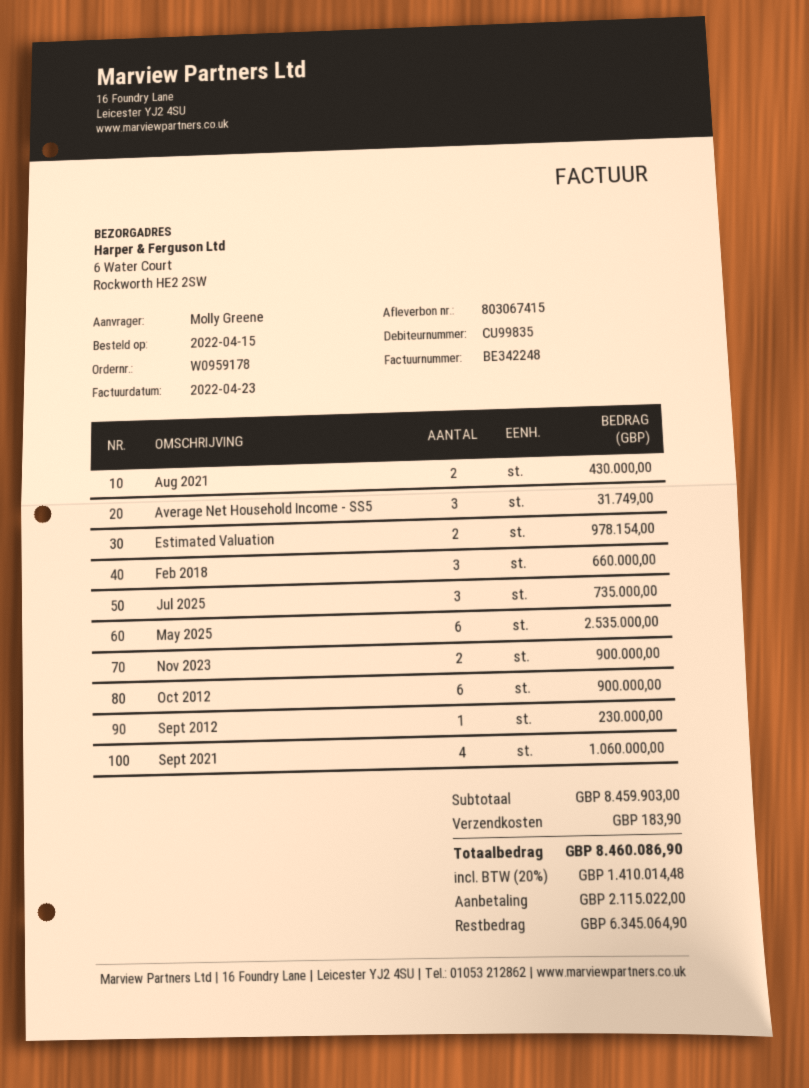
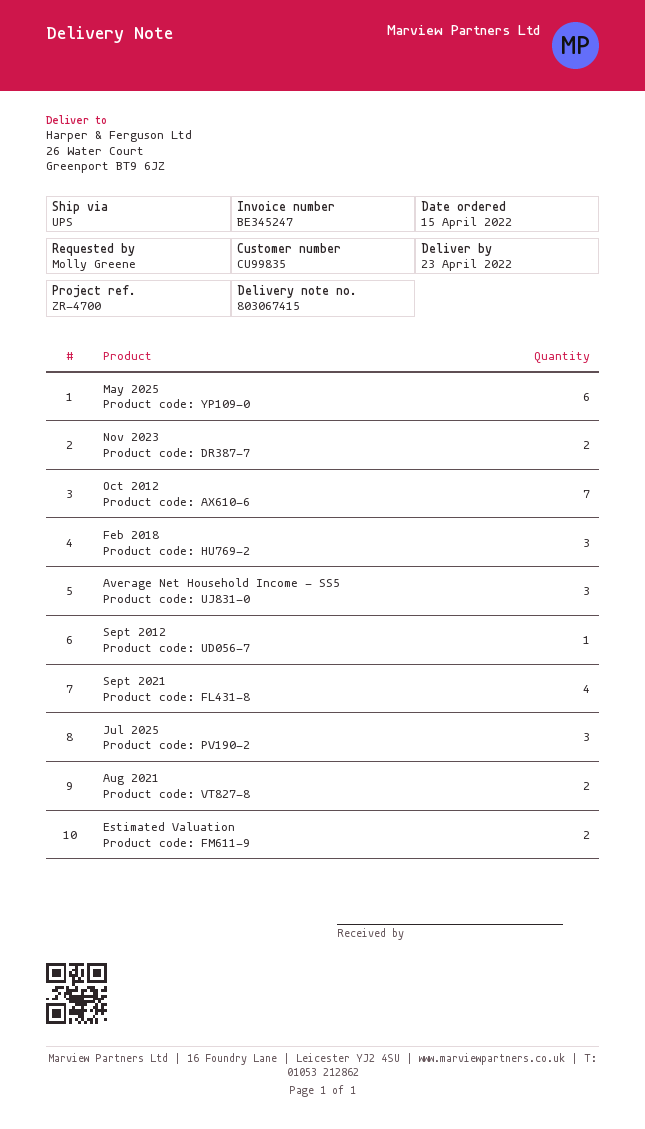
invoice number: BE342248 -> BE345247
ship to: 6 Water Court, Rockworth HE2 2SW -> 26 Water Court, Greenport BT9 6JZ
Oct 2012: 6 -> 7

